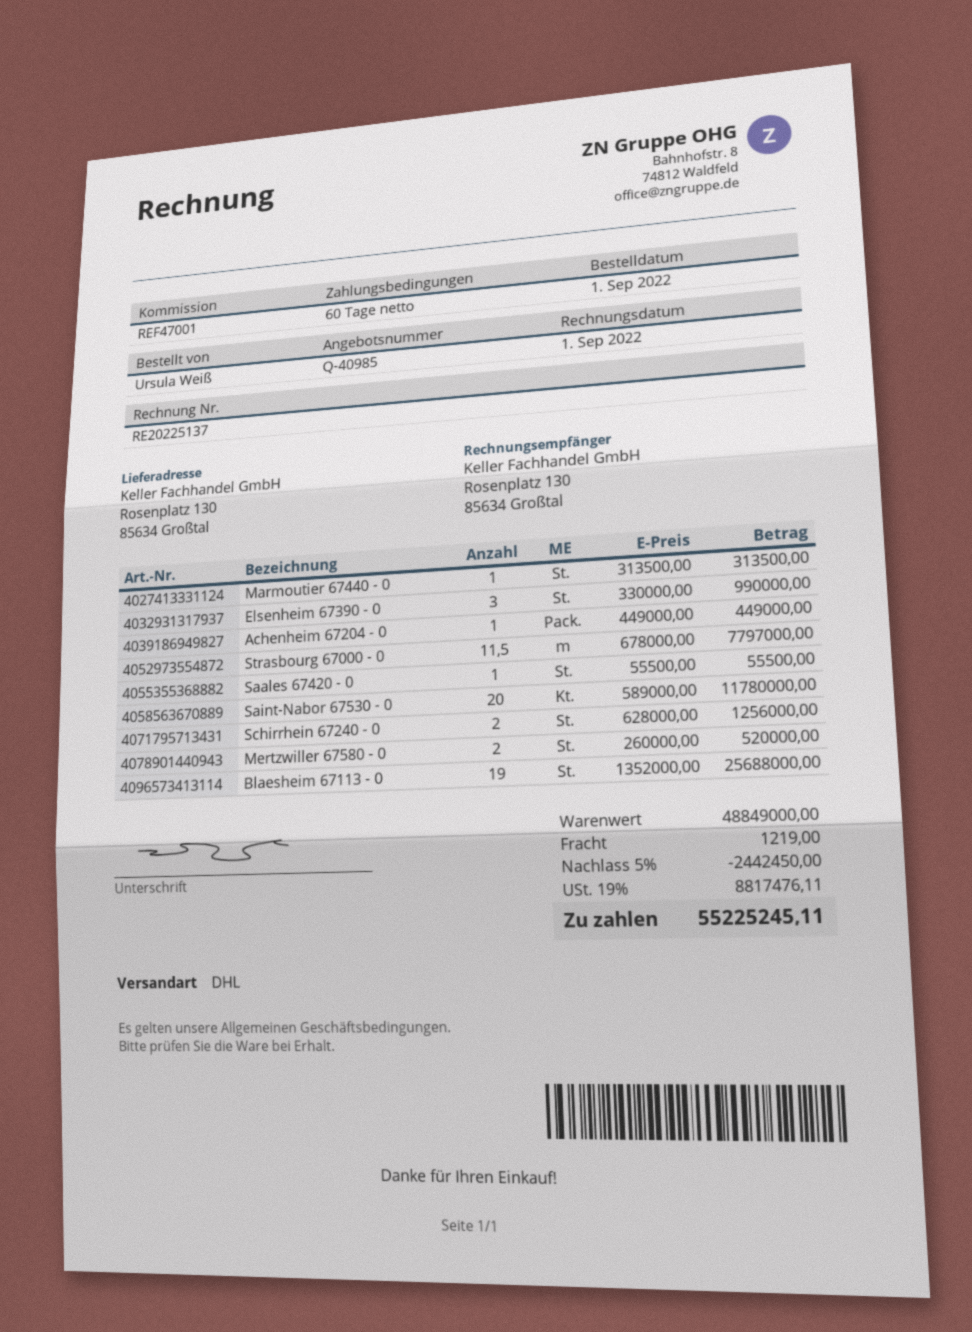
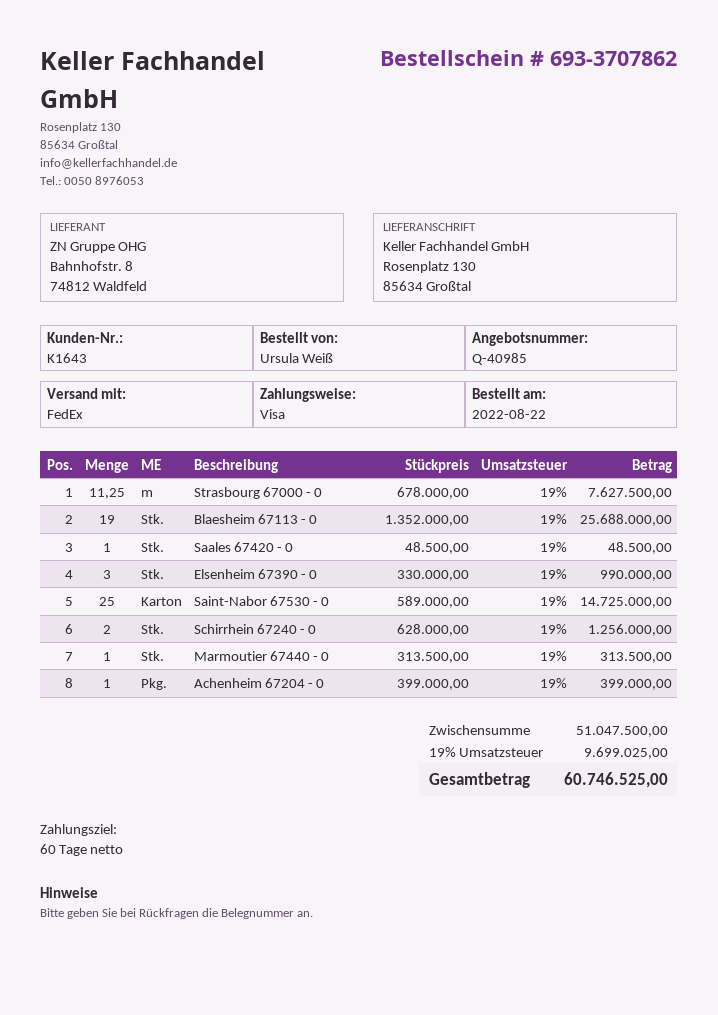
order date: 2022-09-01 -> 2022-08-22
shipping method: DHL -> FedEx
Achenheim 67204 - 0: 1 x 449000.00 = 449000.00 -> 1 x 399000.00 = 399000.00
Strasbourg 67000 - 0: 11.5 x 678000.00 = 7797000.00 -> 11.25 x 678000.00 = 7627500.00
Saales 67420 - 0: 1 x 55500.00 = 55500.00 -> 1 x 48500.00 = 48500.00
Saint-Nabor 67530 - 0: 20 x 589000.00 = 11780000.00 -> 25 x 589000.00 = 14725000.00
Mertzwiller 67580 - 0: 2 x 260000.00 = 520000.00 -> none
subtotal: 48849000.00 -> 51047500.00
discount: 5% = 2442450.00 -> none
shipping: 1219.00 -> none
tax: 19% = 8817476.11 -> 19% = 9699025.00
total: 55225245.11 -> 60746525.00

